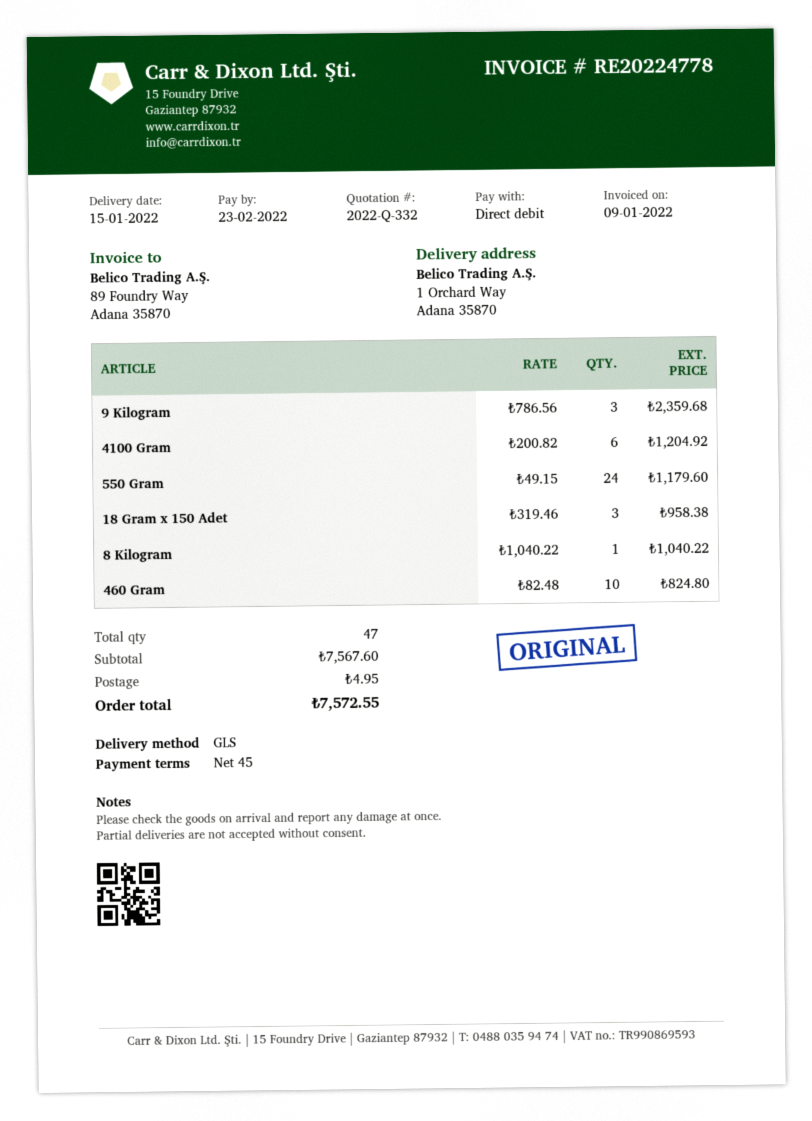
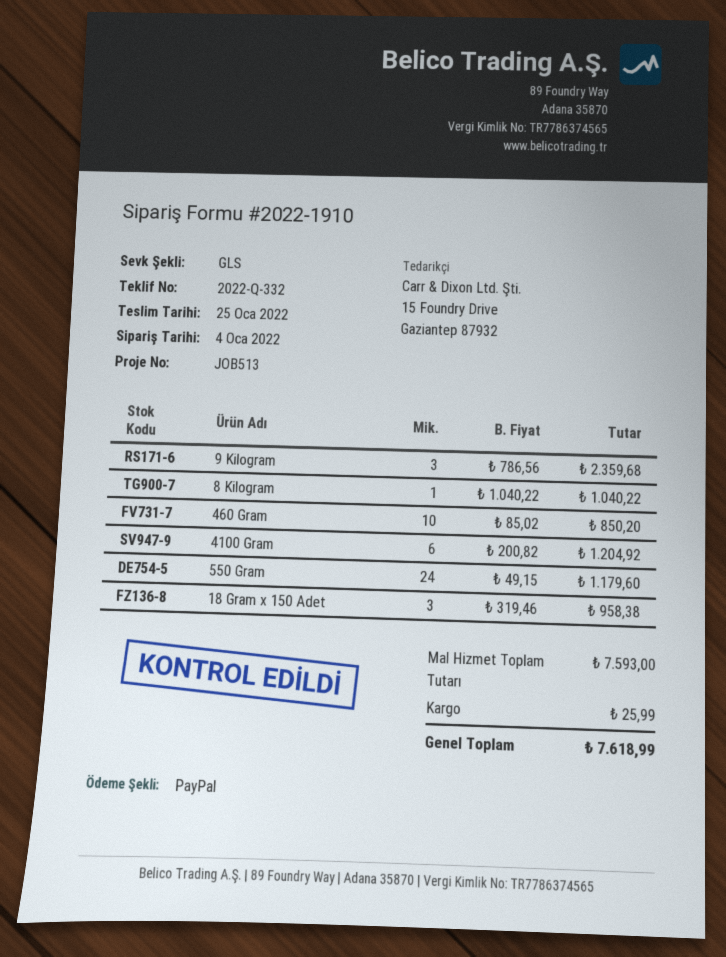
delivery date: 2022-01-15 -> 2022-01-25
payment method: direct debit -> PayPal
460 Gram: 10 x 82.48 = 824.80 -> 10 x 85.02 = 850.20
subtotal: 7567.60 -> 7593.00
shipping: 4.95 -> 25.99
total: 7572.55 -> 7618.99

